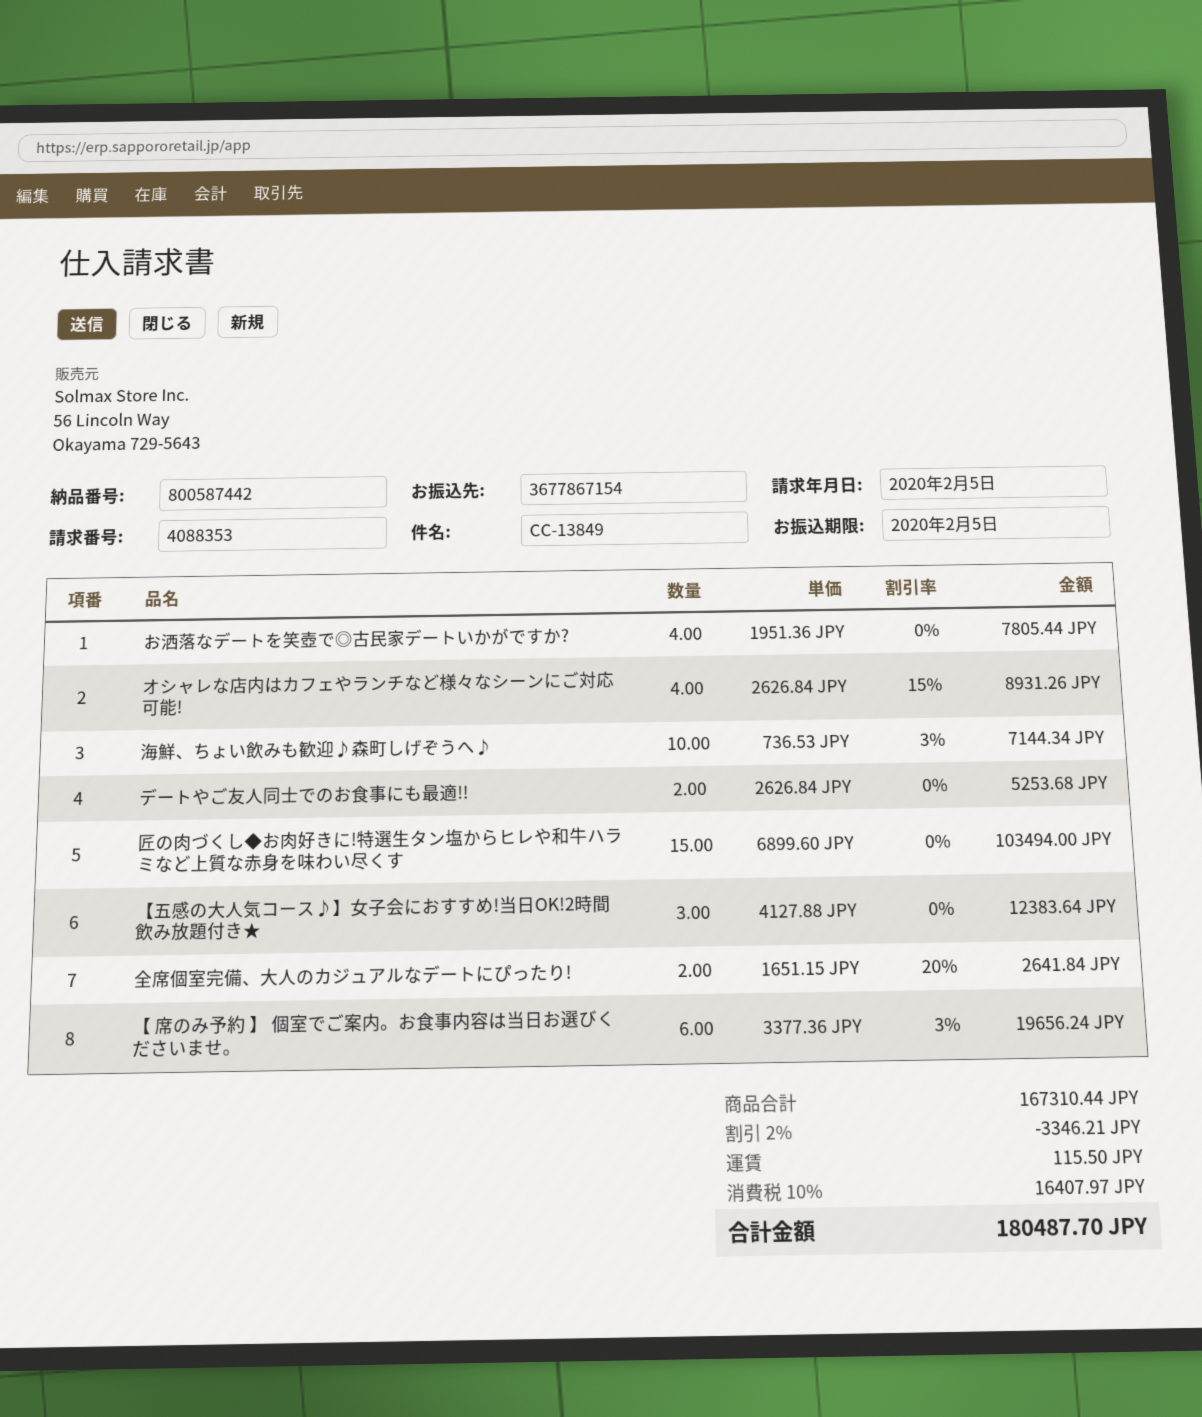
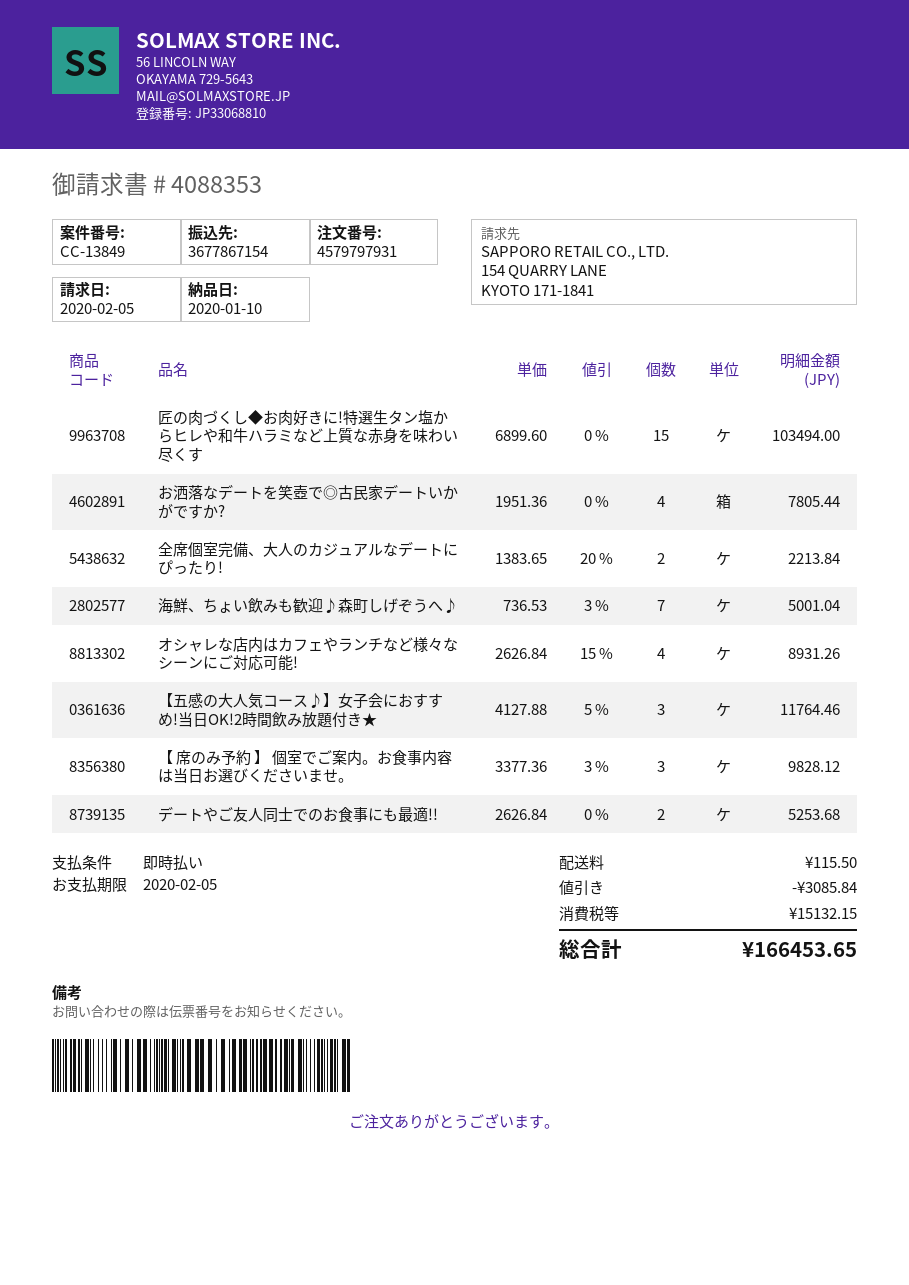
海鮮、ちょい飲みも歓迎♪森町しげぞうへ♪: 10 x 736.53 - 3% = 7144.34 -> 7 x 736.53 - 3% = 5001.04
【五感の大人気コース♪】女子会におすすめ!当日OK!2時間飲み放題付き★: 3 x 4127.88 = 12383.64 -> 3 x 4127.88 - 5% = 11764.46
全席個室完備、大人のカジュアルなデートにぴったり!: 2 x 1651.15 - 20% = 2641.84 -> 2 x 1383.65 - 20% = 2213.84
【 席のみ予約 】 個室でご案内。お食事内容は当日お選びくださいませ。: 6 x 3377.36 - 3% = 19656.24 -> 3 x 3377.36 - 3% = 9828.12
discount: 3346.21 -> 3085.84
tax: 16407.97 -> 15132.15
total: 180487.70 -> 166453.65

